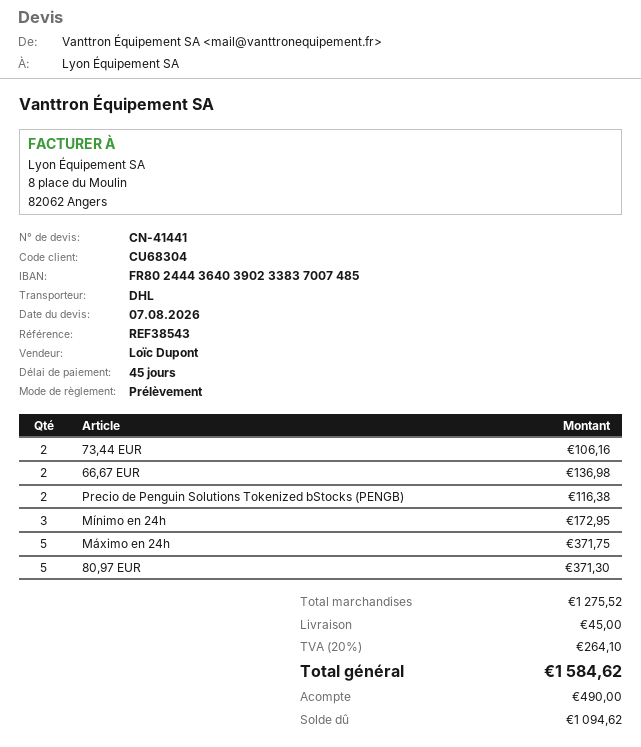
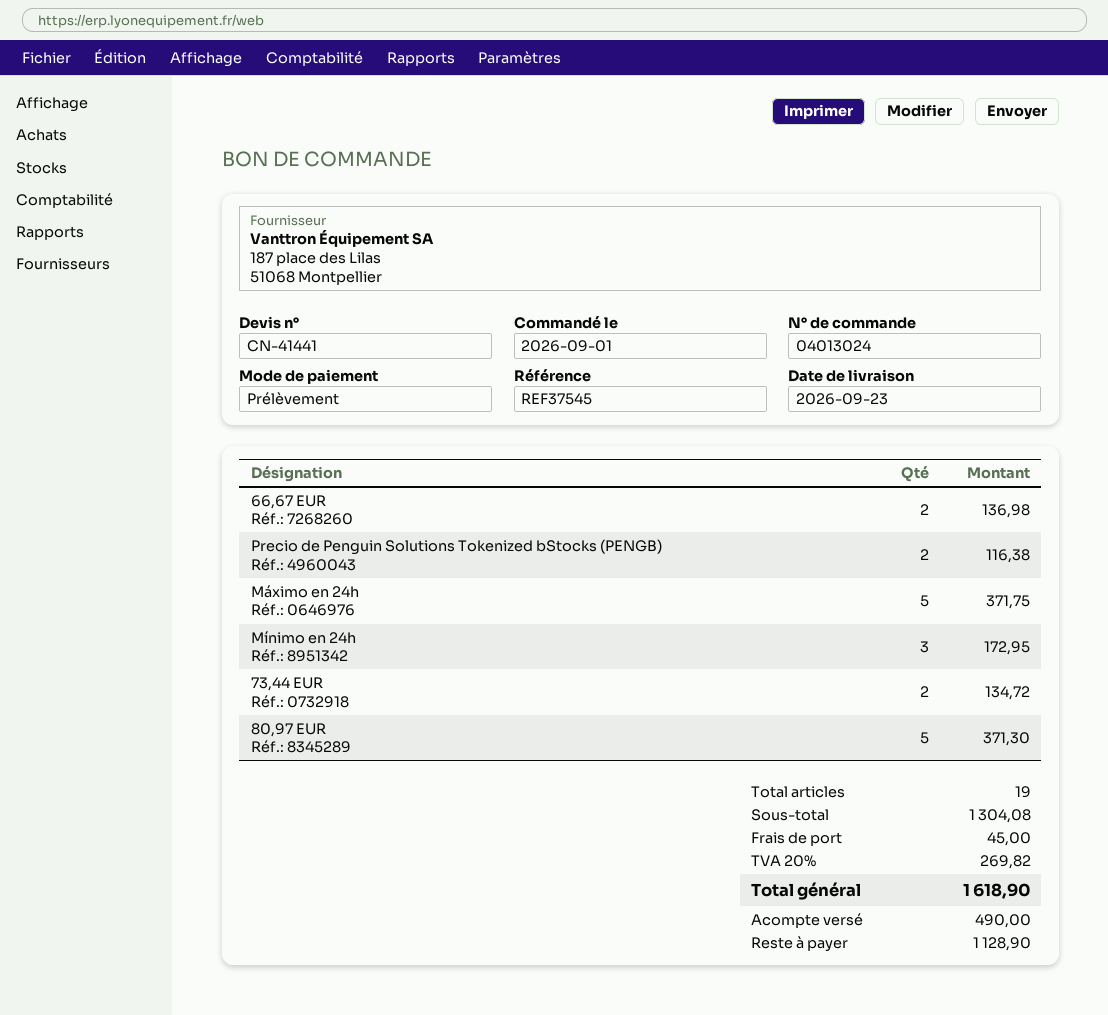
reference: REF38543 -> REF37545
73,44 EUR: 2 for 106.16 -> 2 for 134.72
subtotal: 1275.52 -> 1304.08
tax: 20% = 264.10 -> 20% = 269.82
total: 1584.62 -> 1618.90
balance: 1094.62 -> 1128.90

